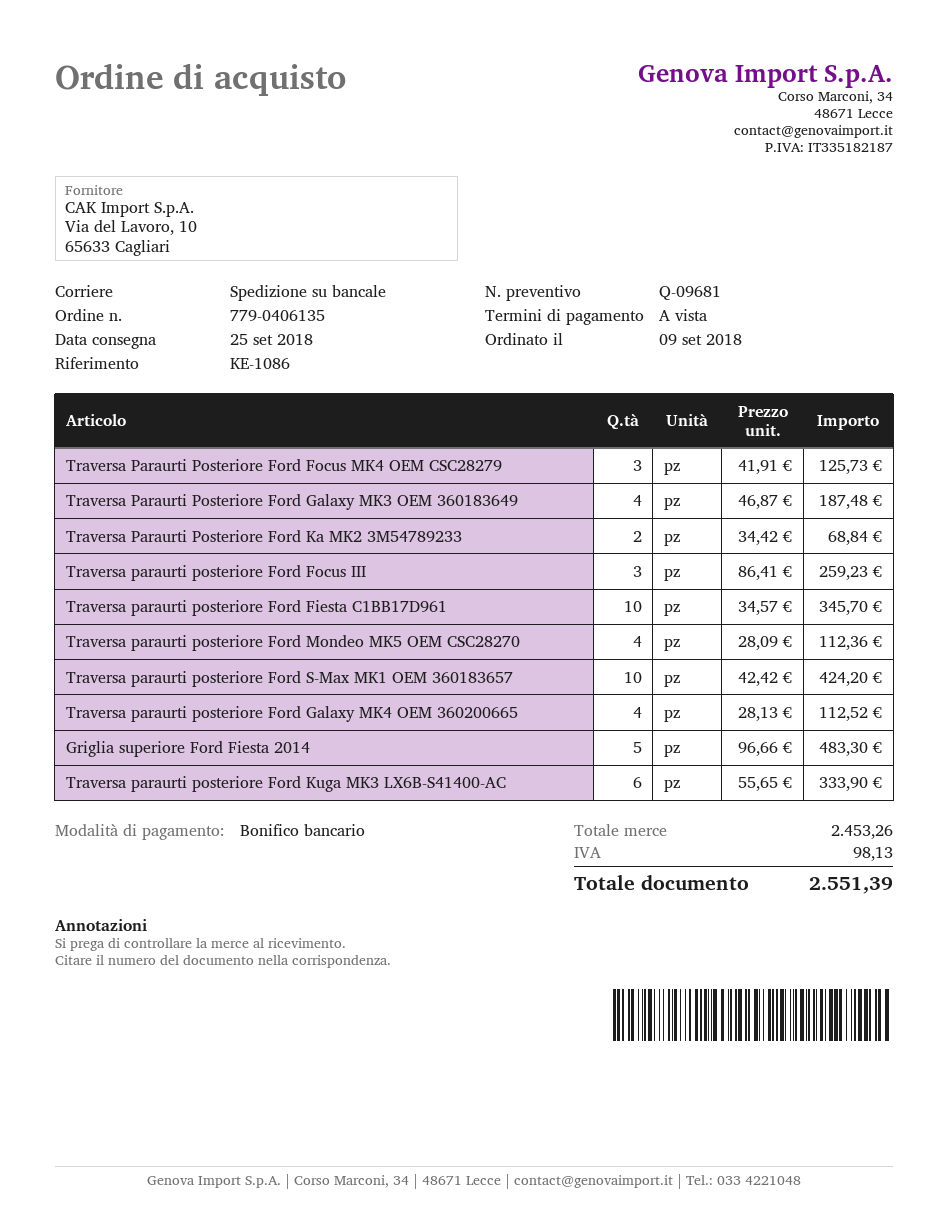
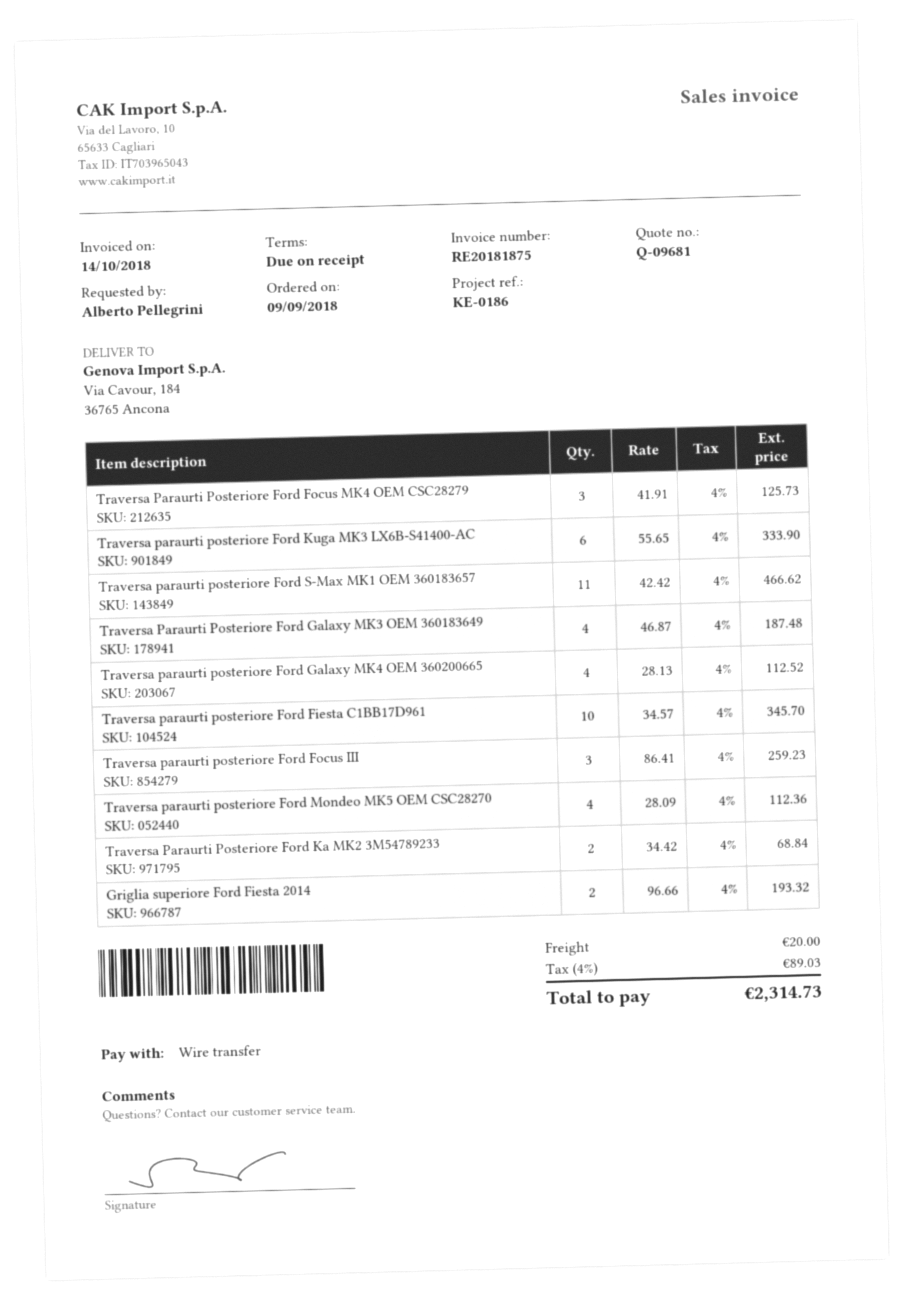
reference: KE-1086 -> KE-0186
Traversa paraurti posteriore Ford S-Max MK1 OEM 360183657: 10 x 42.42 = 424.20 -> 11 x 42.42 = 466.62
Griglia superiore Ford Fiesta 2014: 5 x 96.66 = 483.30 -> 2 x 96.66 = 193.32
shipping: none -> 20.00
tax: 98.13 -> 89.03
total: 2551.39 -> 2314.73

